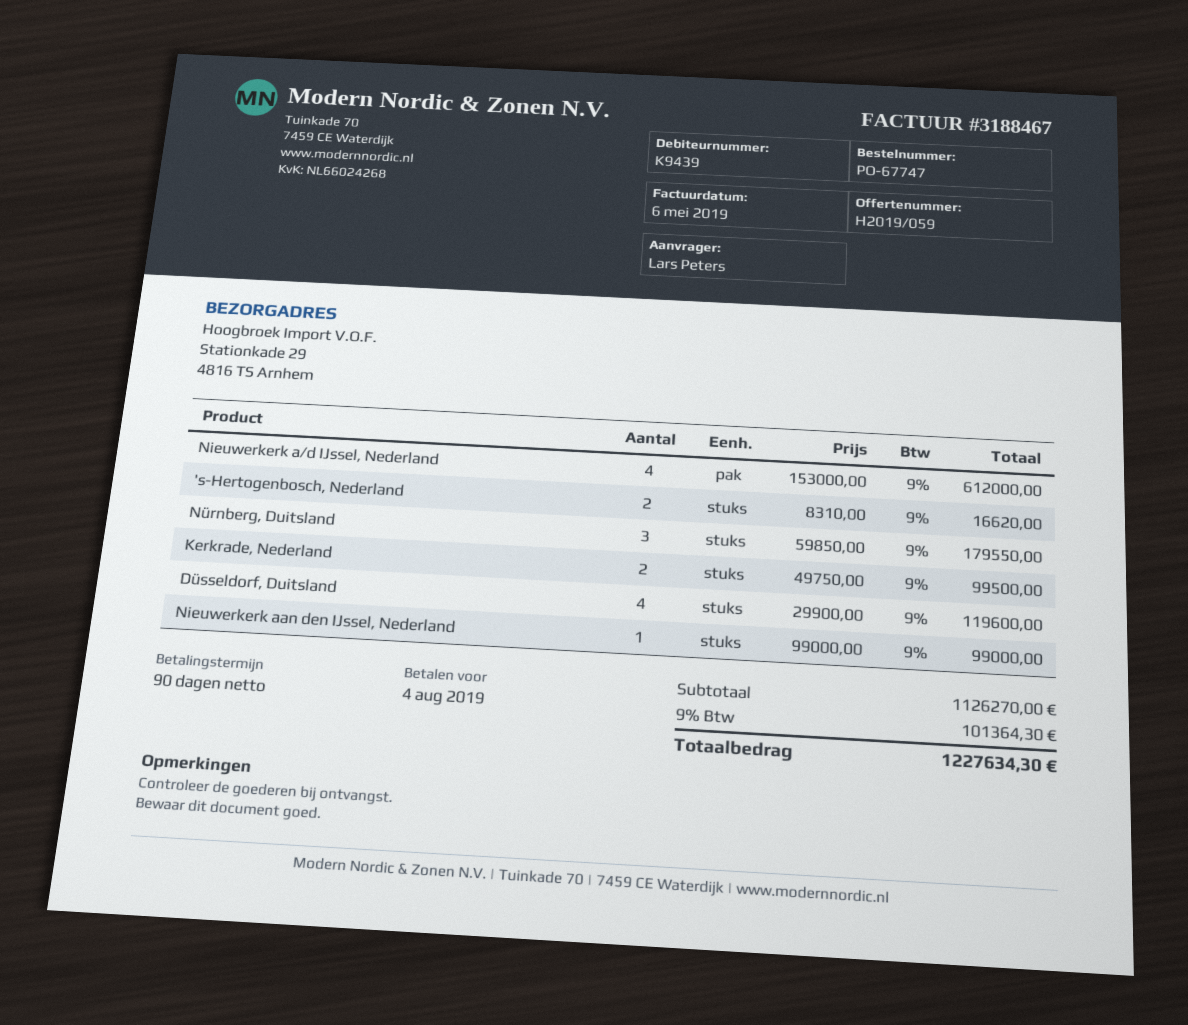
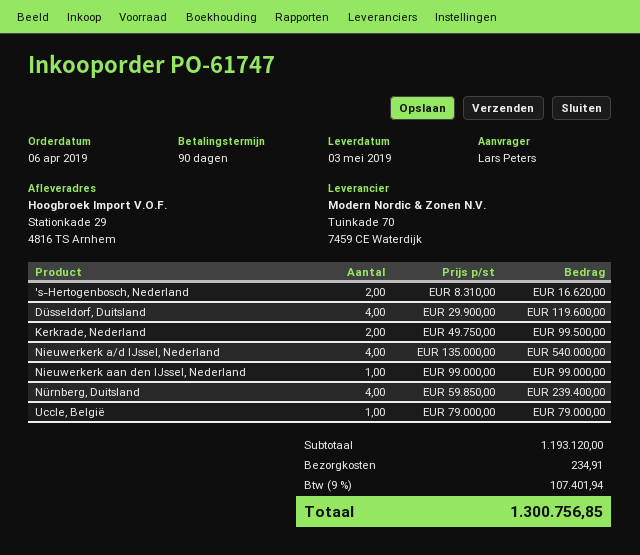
order number: PO-67747 -> PO-61747
Nieuwerkerk a/d IJssel, Nederland: 4 x 153000.00 = 612000.00 -> 4 x 135000.00 = 540000.00
Nürnberg, Duitsland: 3 x 59850.00 = 179550.00 -> 4 x 59850.00 = 239400.00
Uccle, België: none -> 1 x 79000.00 = 79000.00
subtotal: 1126270.00 -> 1193120.00
shipping: none -> 234.91
tax: 9% = 101364.30 -> 9% = 107401.94
total: 1227634.30 -> 1300756.85

